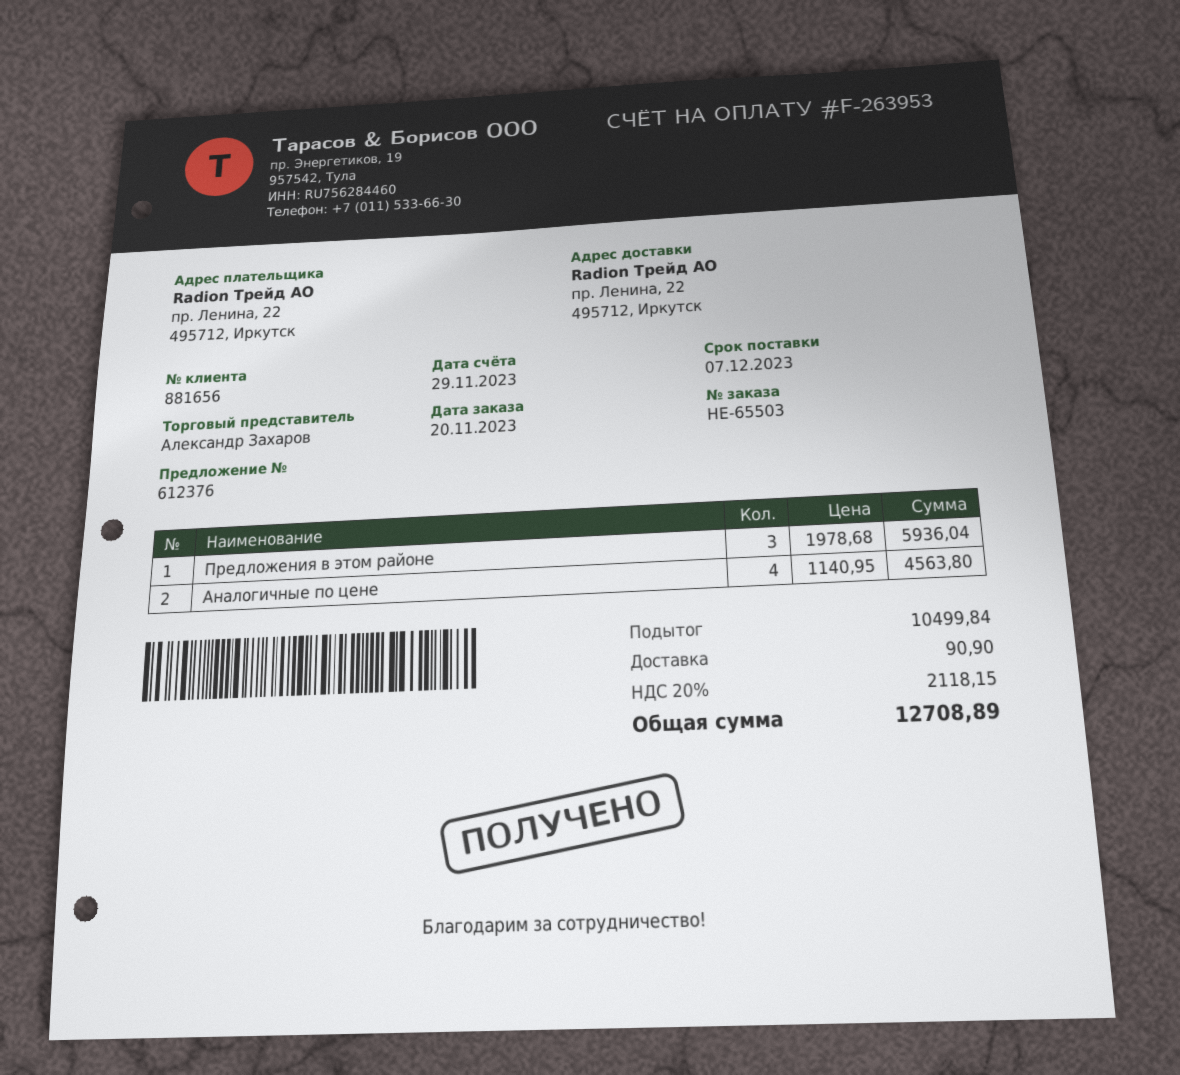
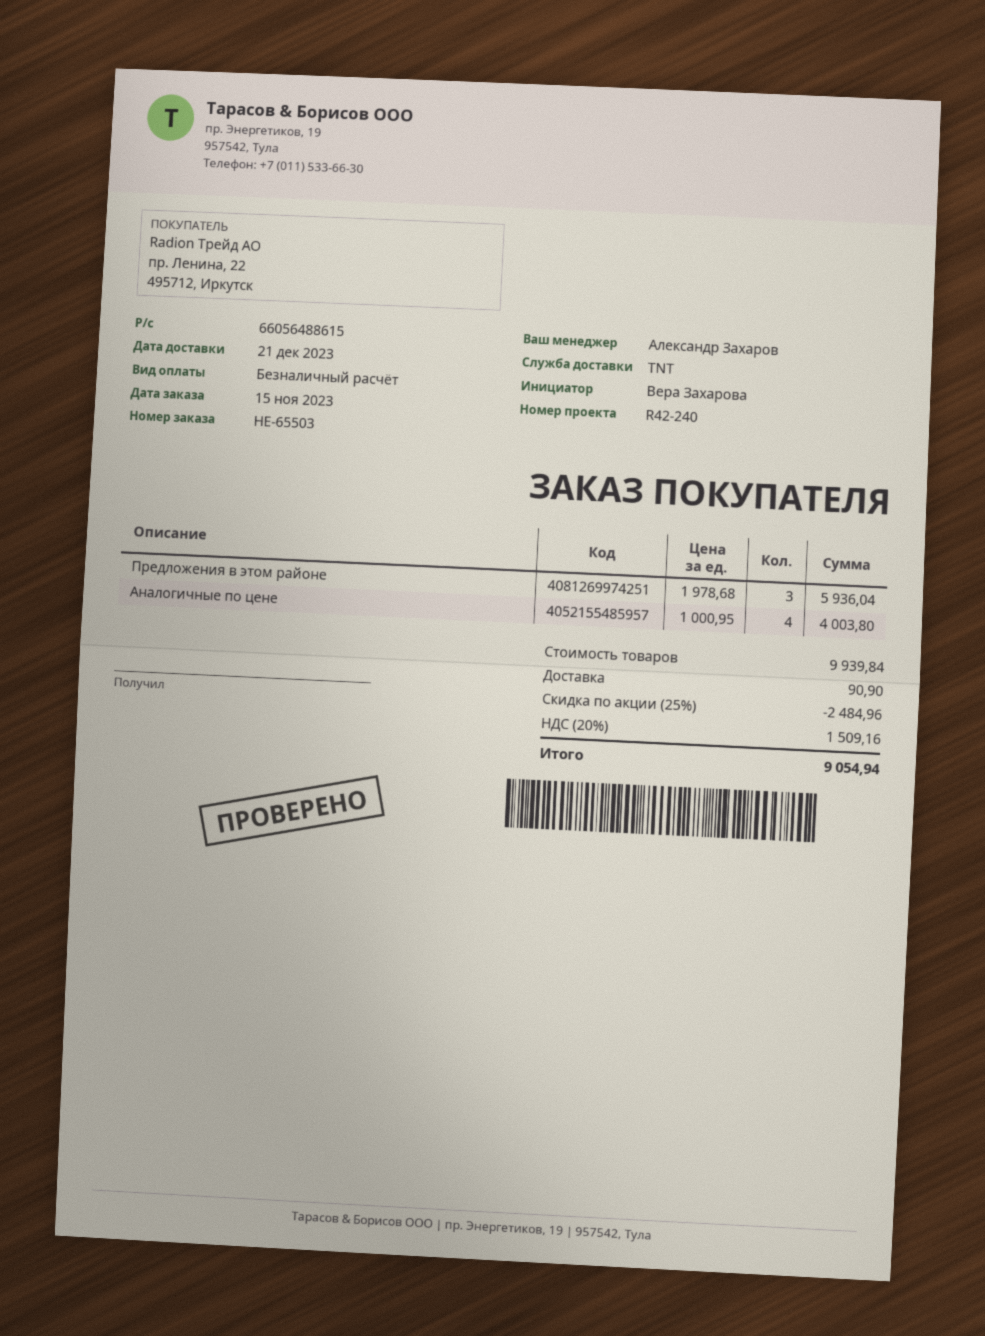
order date: 2023-11-20 -> 2023-11-15
delivery date: 2023-12-07 -> 2023-12-21
Аналогичные по цене: 4 x 1140.95 = 4563.80 -> 4 x 1000.95 = 4003.80
subtotal: 10499.84 -> 9939.84
discount: none -> 25% = 2484.96
tax: 20% = 2118.15 -> 20% = 1509.16
total: 12708.89 -> 9054.94

